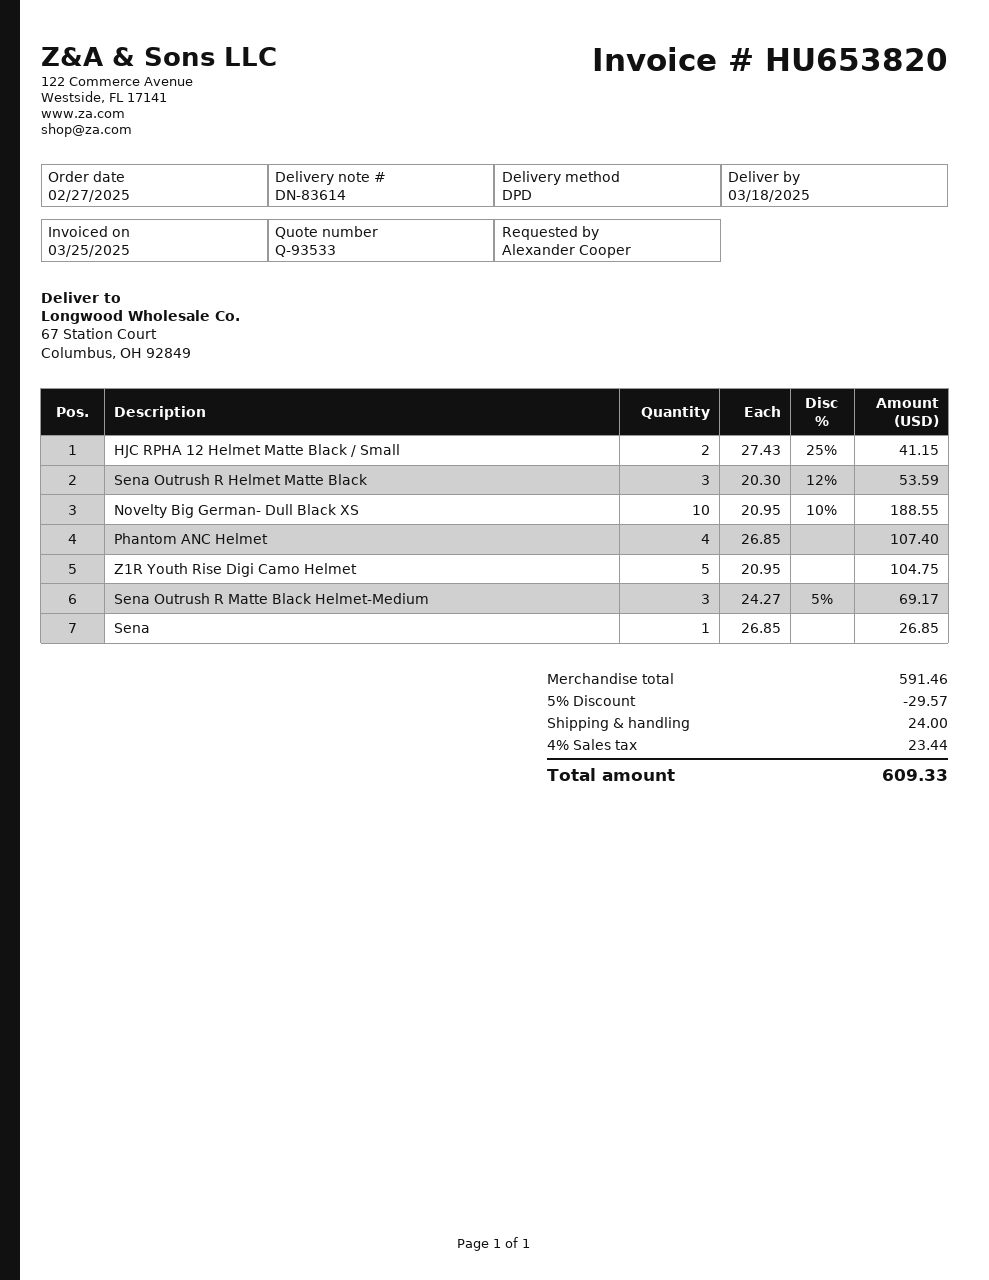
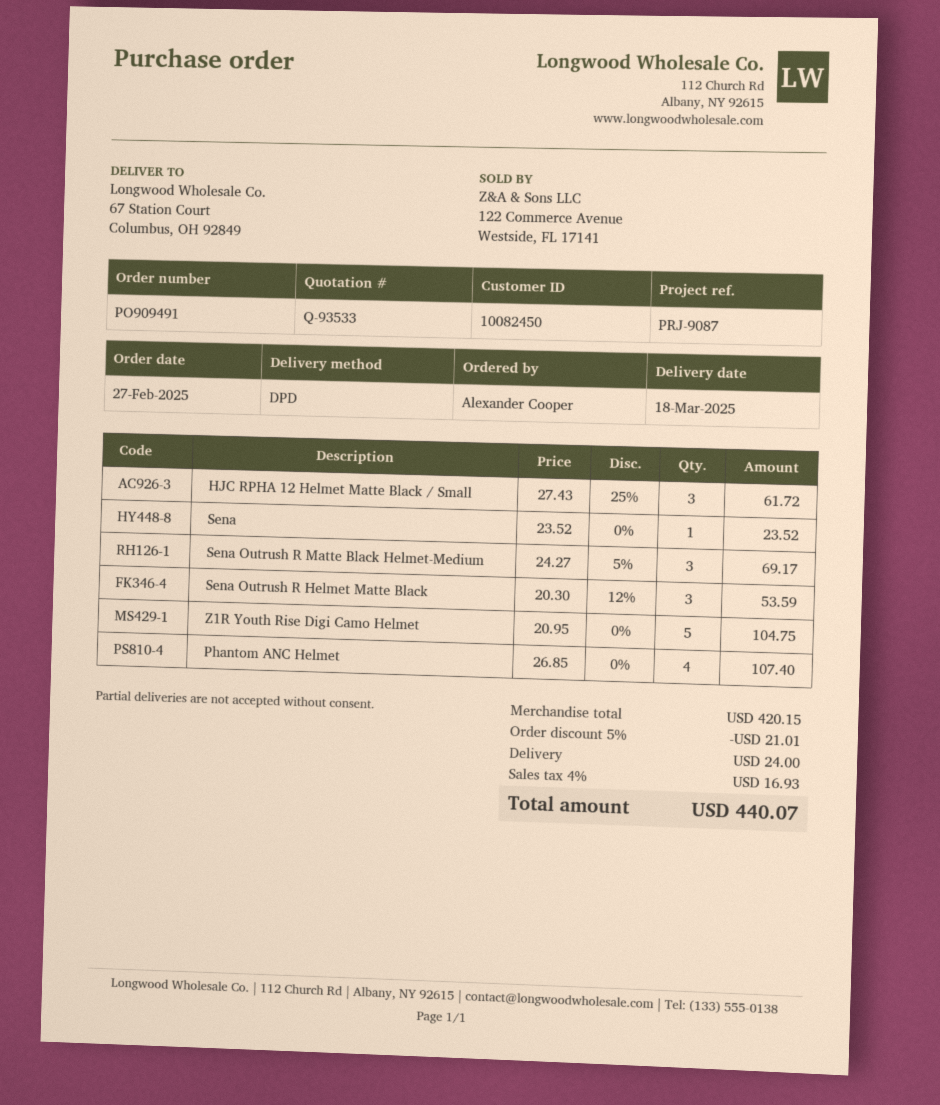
HJC RPHA 12 Helmet Matte Black / Small: 2 x 27.43 - 25% = 41.15 -> 3 x 27.43 - 25% = 61.72
Novelty Big German- Dull Black XS: 10 x 20.95 - 10% = 188.55 -> none
Sena: 1 x 26.85 = 26.85 -> 1 x 23.52 = 23.52
subtotal: 591.46 -> 420.15
discount: 5% = 29.57 -> 5% = 21.01
tax: 4% = 23.44 -> 4% = 16.93
total: 609.33 -> 440.07

